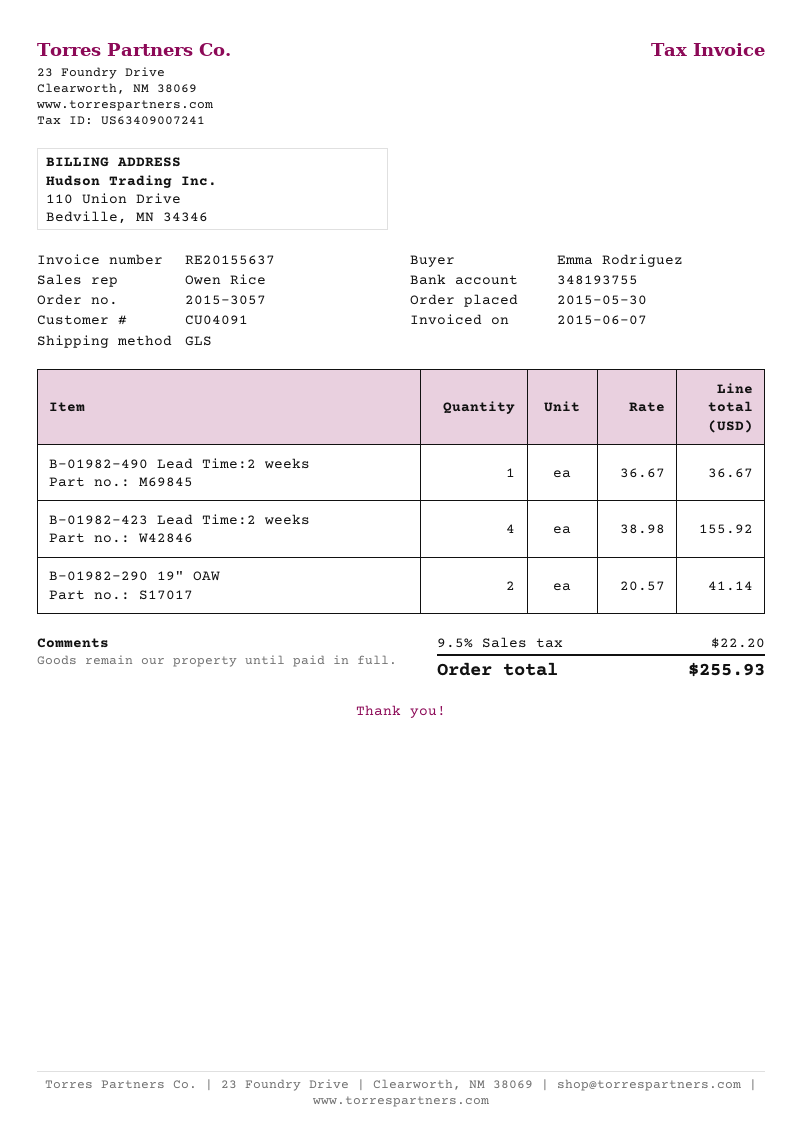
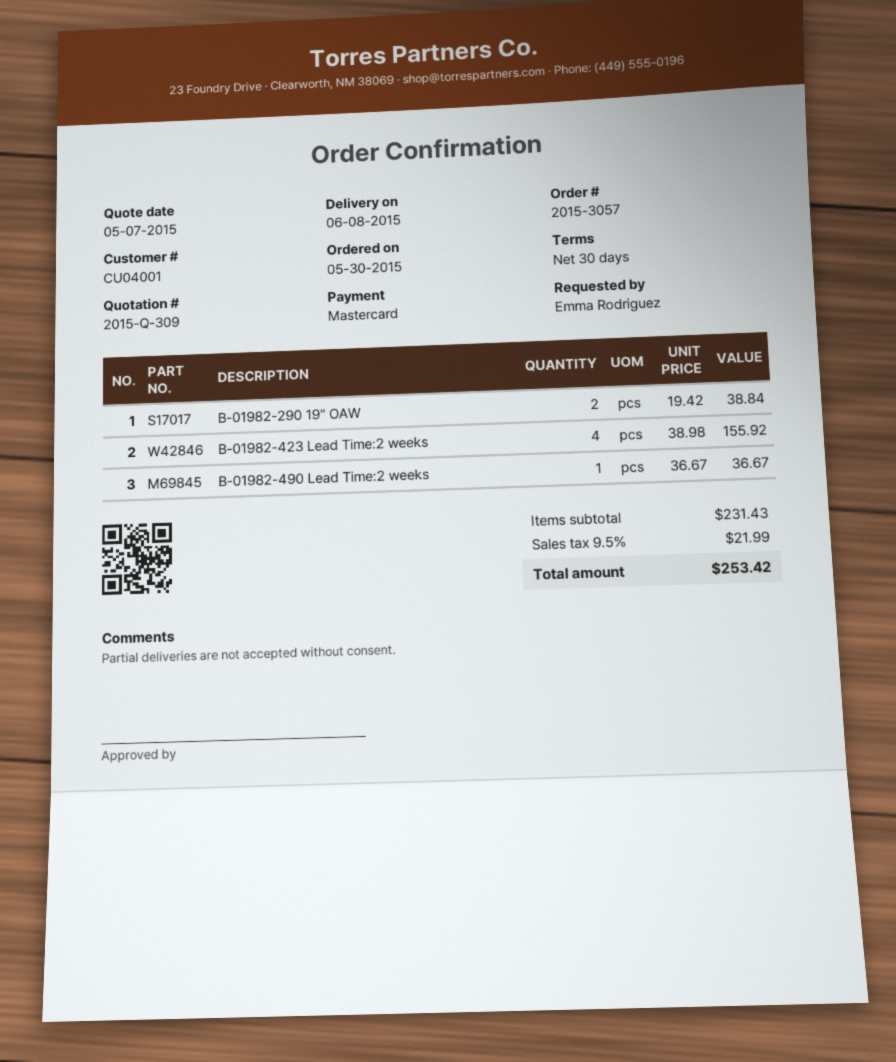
customer number: CU04091 -> CU04001
B-01982-290 19" OAW: 2 x 20.57 = 41.14 -> 2 x 19.42 = 38.84
tax: 9.5% = 22.20 -> 9.5% = 21.99
total: 255.93 -> 253.42

